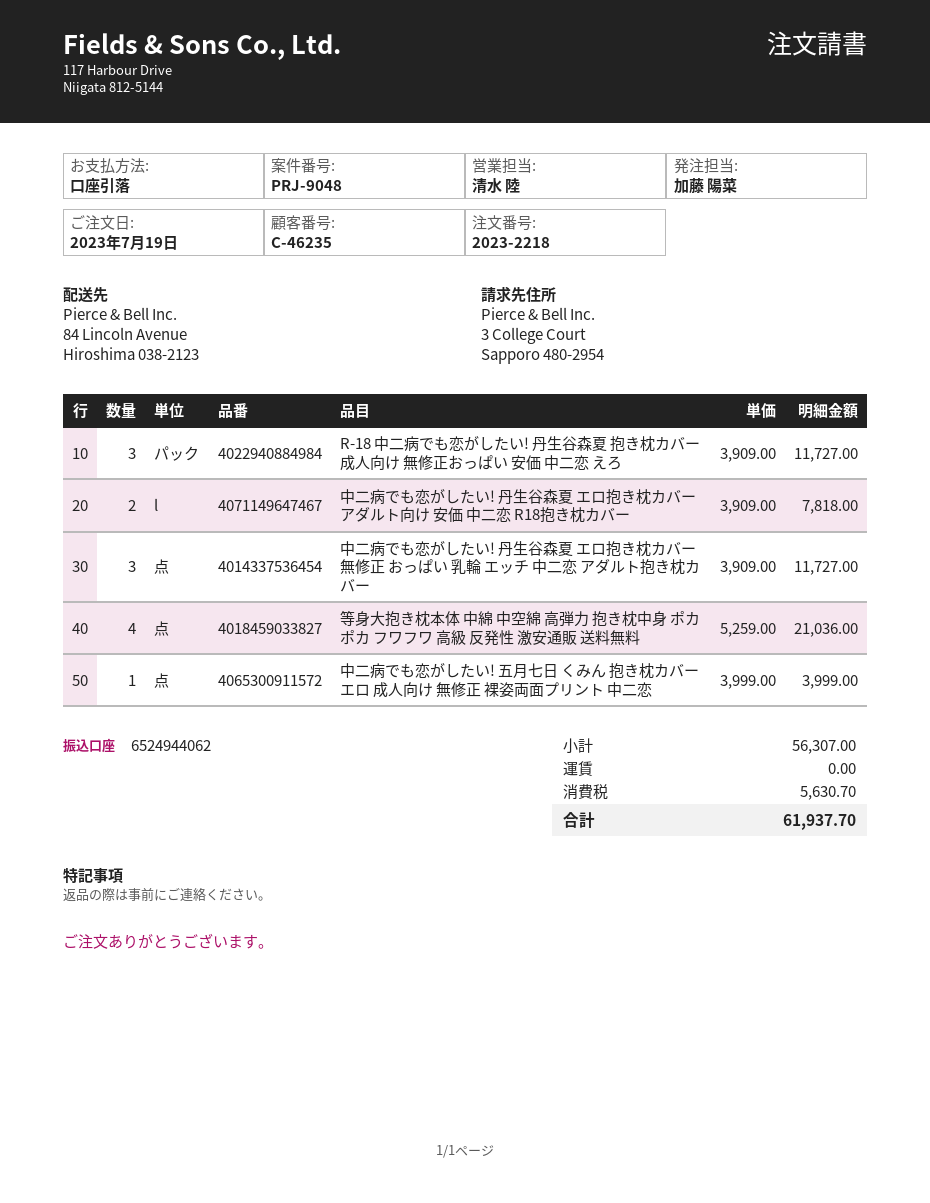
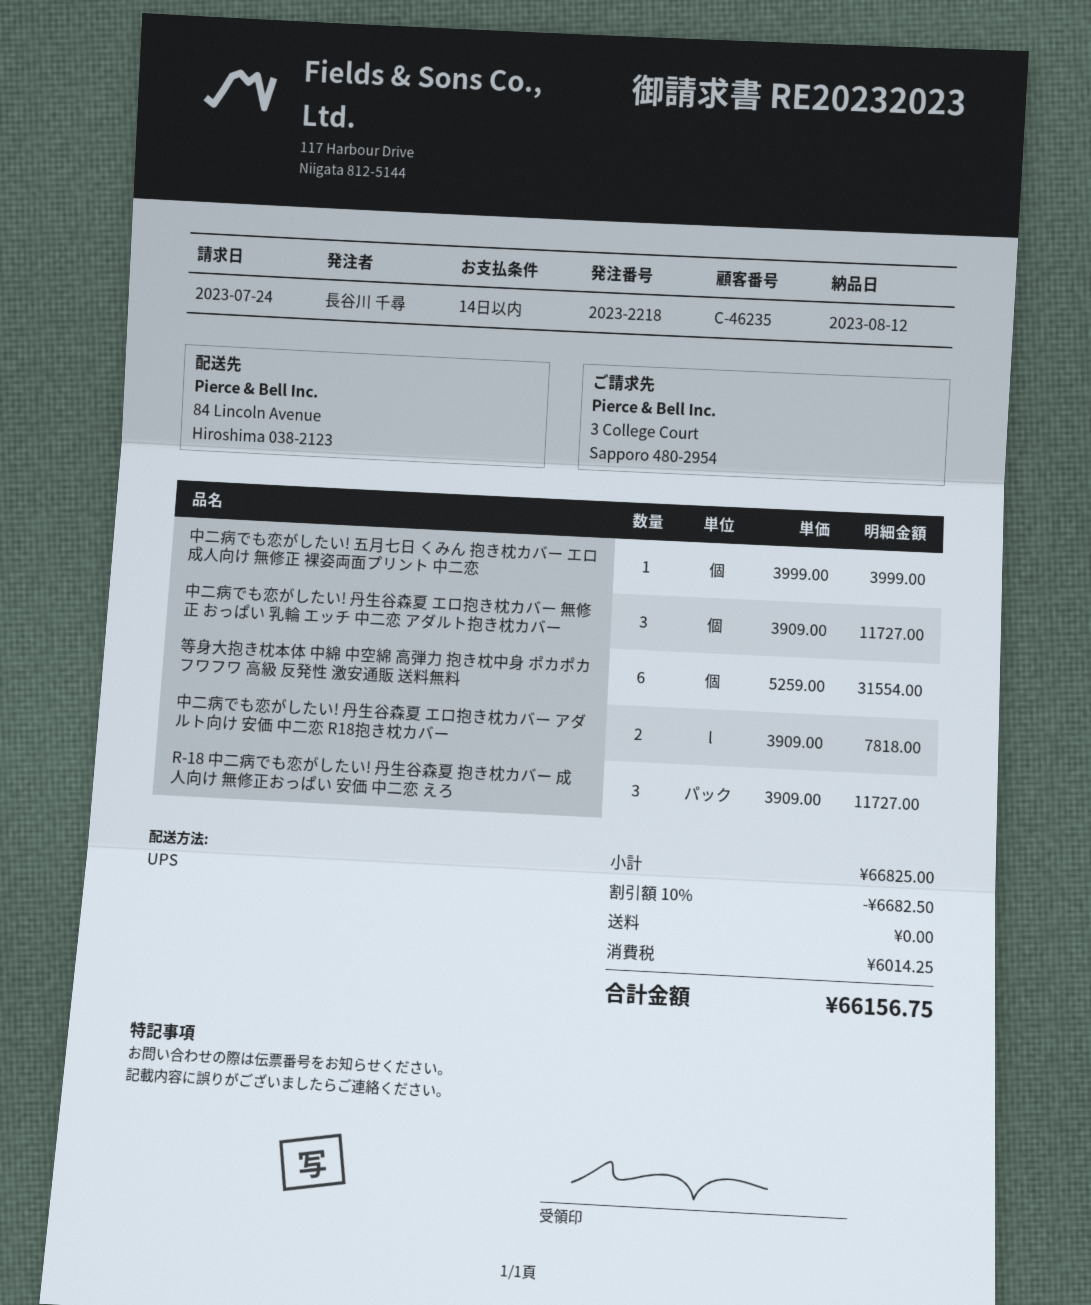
ordered by: 加藤 陽菜 -> 長谷川 千尋
等身大抱き枕本体 中綿 中空綿 高弾力 抱き枕中身 ポカポカ フワフワ 高級 反発性 激安通販 送料無料: 4 x 5259.00 = 21036.00 -> 6 x 5259.00 = 31554.00
subtotal: 56307.00 -> 66825.00
discount: none -> 10% = 6682.50
tax: 5630.70 -> 6014.25
total: 61937.70 -> 66156.75

